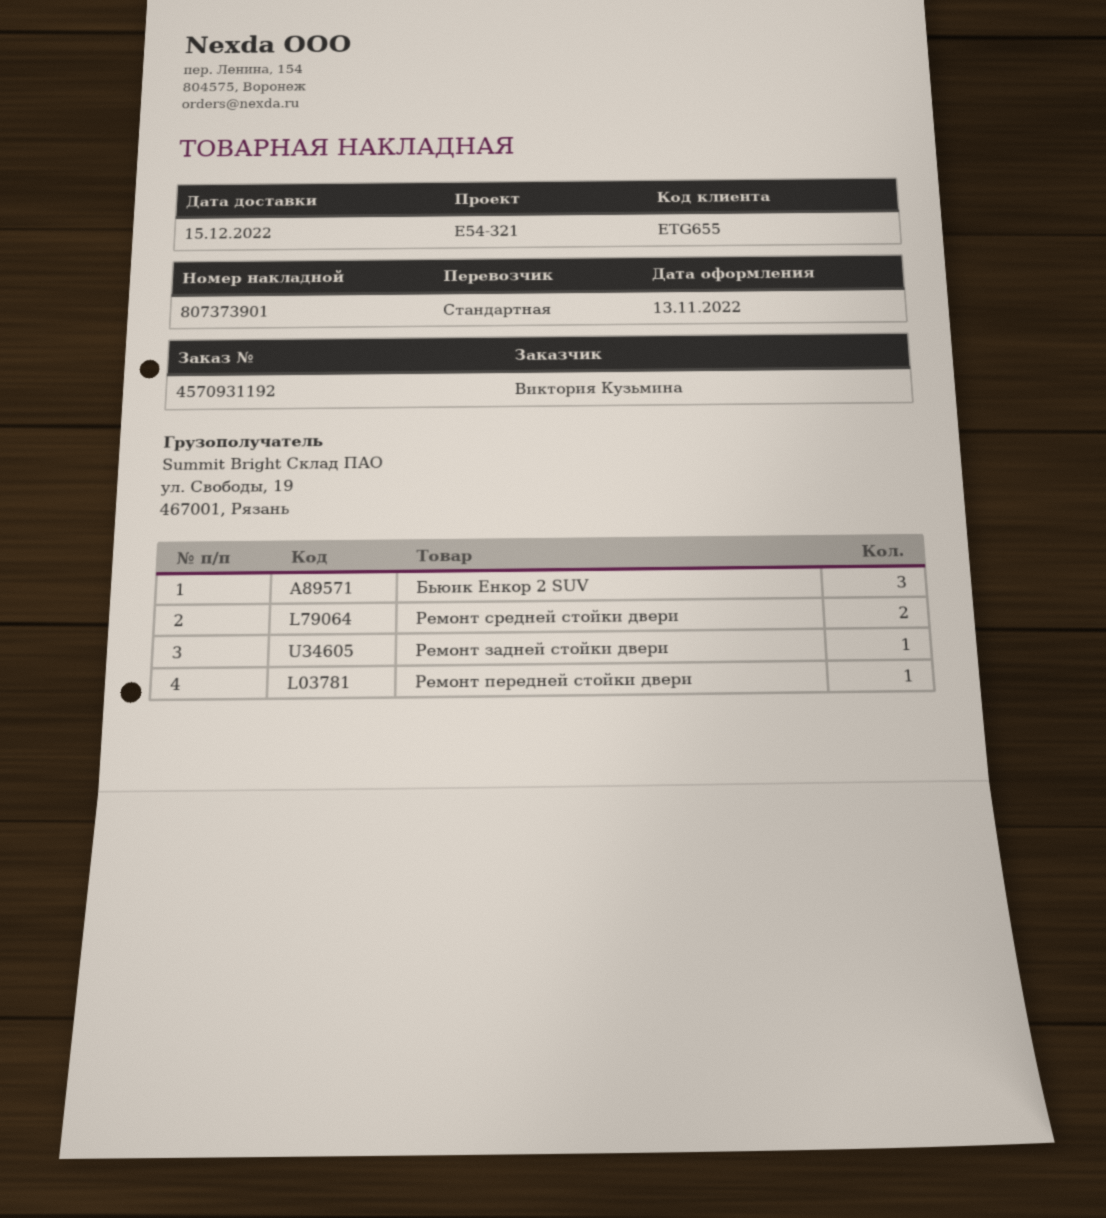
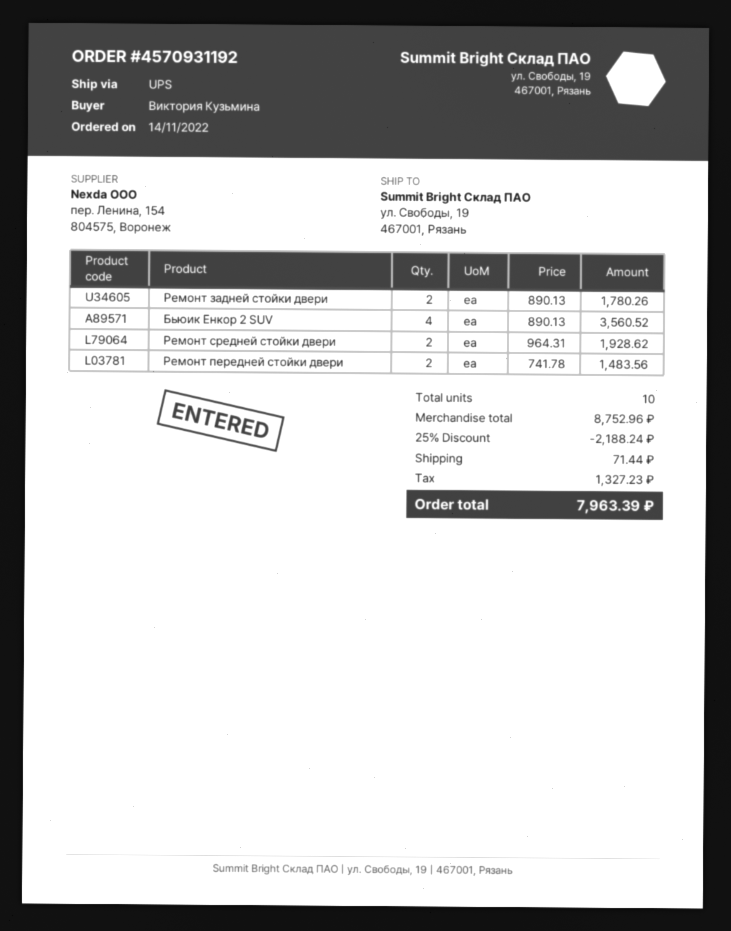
order date: 2022-11-13 -> 2022-11-14
shipping method: standard -> UPS
Бьюик Енкор 2 SUV: 3 -> 4
Ремонт задней стойки двери: 1 -> 2
Ремонт передней стойки двери: 1 -> 2

